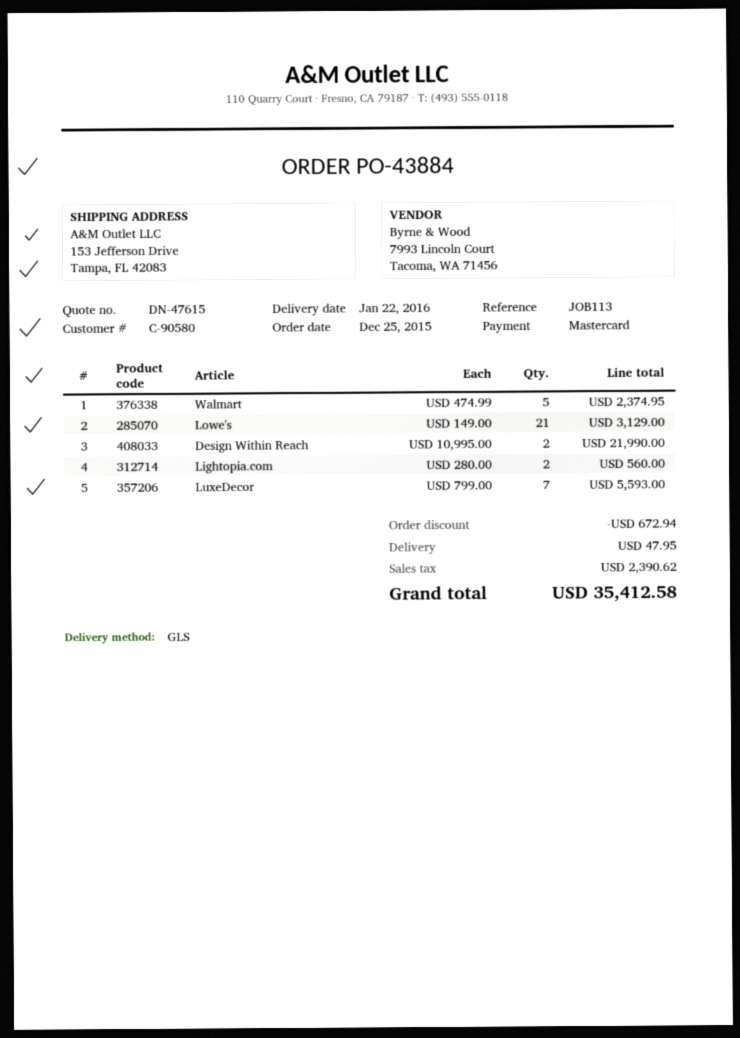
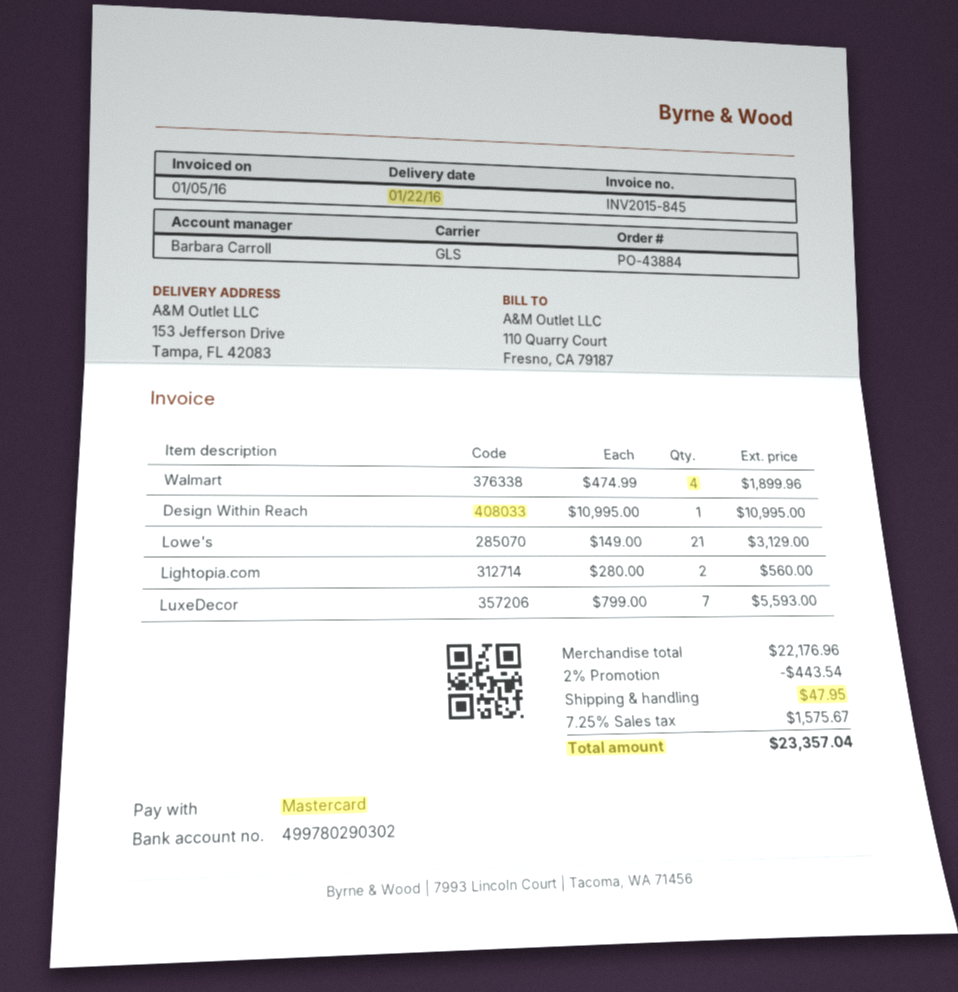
Walmart: 5 x 474.99 = 2374.95 -> 4 x 474.99 = 1899.96
Design Within Reach: 2 x 10995.00 = 21990.00 -> 1 x 10995.00 = 10995.00
discount: 672.94 -> 443.54
tax: 2390.62 -> 1575.67
total: 35412.58 -> 23357.04

